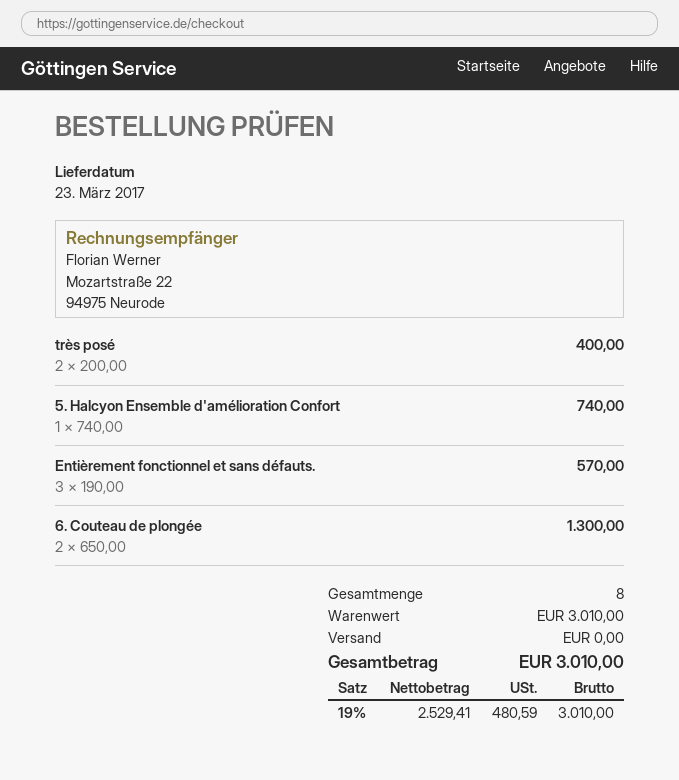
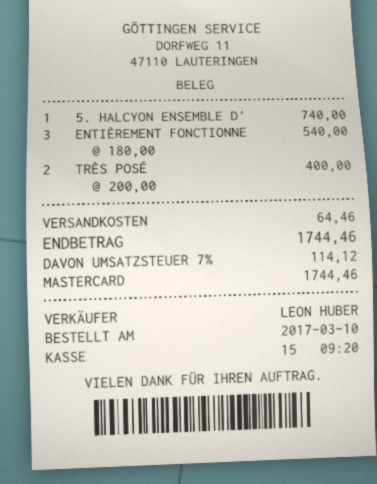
Entièrement fonctionnel et sans défauts.: 3 x 190.00 = 570.00 -> 3 x 180.00 = 540.00
6. Couteau de plongée: 2 x 650.00 = 1300.00 -> none
shipping: 0.00 -> 64.46
tax: 19% = 480.59 -> 7% = 114.12
total: 3010.00 -> 1744.46

